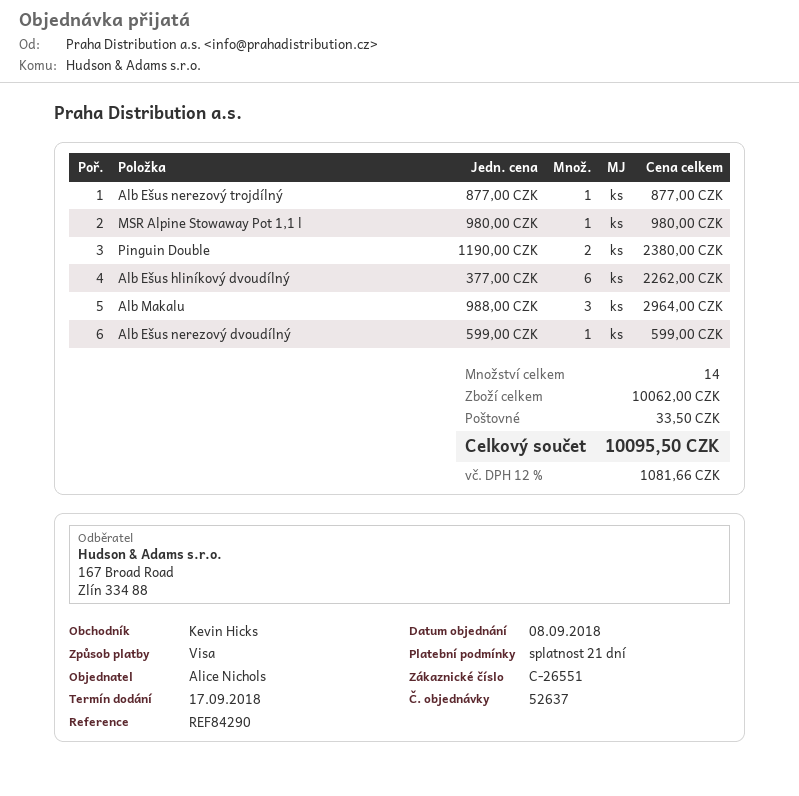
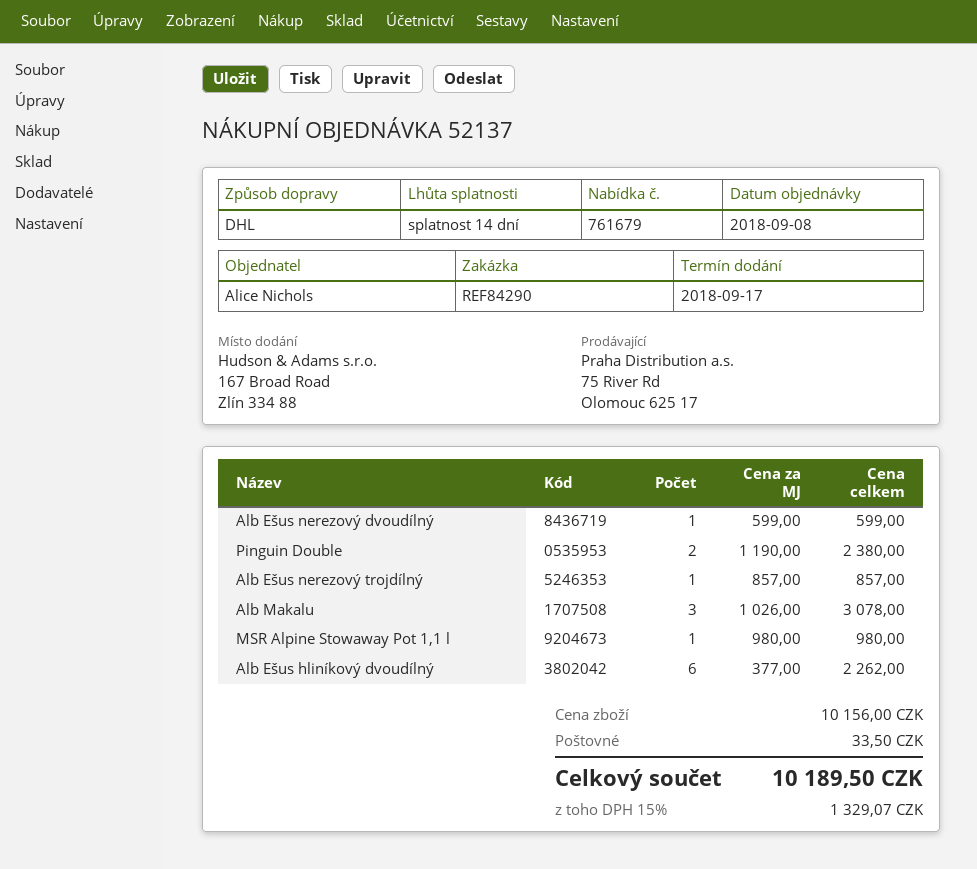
order number: 52637 -> 52137
payment terms: 21 days -> 14 days
Alb Ešus nerezový trojdílný: 1 x 877.00 = 877.00 -> 1 x 857.00 = 857.00
Alb Makalu: 3 x 988.00 = 2964.00 -> 3 x 1026.00 = 3078.00
subtotal: 10062.00 -> 10156.00
tax: 12% = 1081.66 -> 15% = 1329.07
total: 10095.50 -> 10189.50

